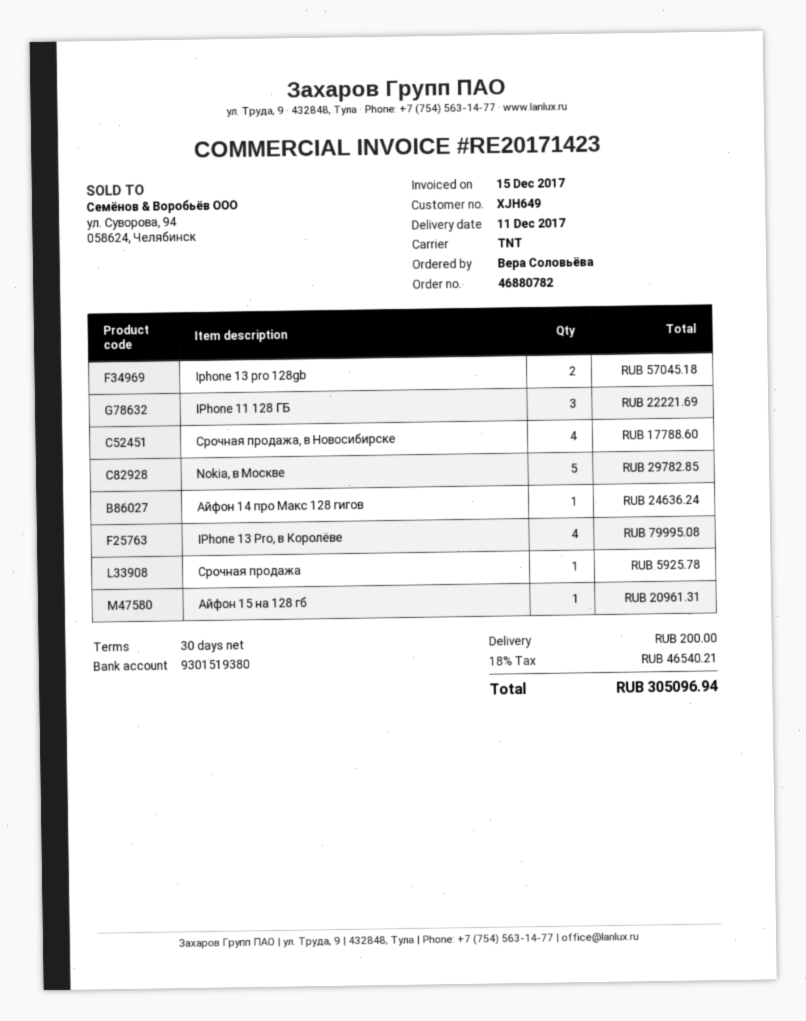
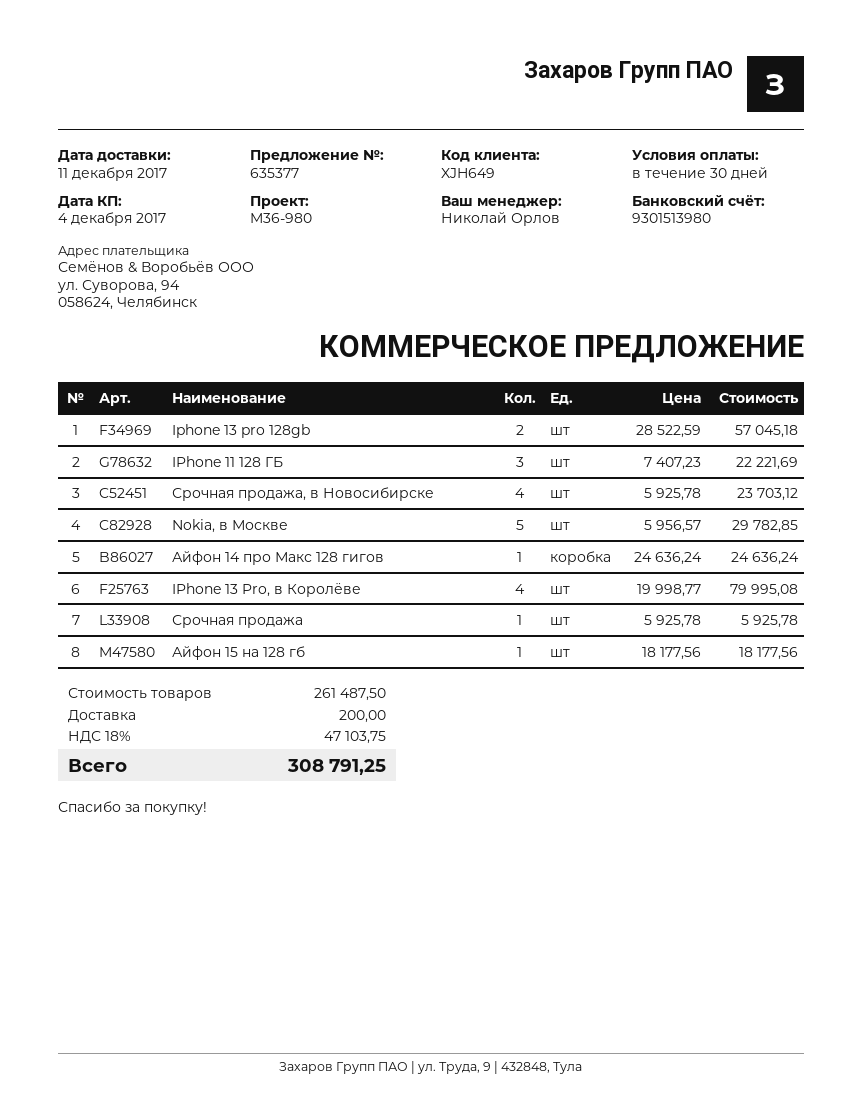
bank account: 9301519380 -> 9301513980
Срочная продажа, в Новосибирске: 4 for 17788.60 -> 4 for 23703.12
Айфон 15 на 128 гб: 1 for 20961.31 -> 1 for 18177.56
tax: 18% = 46540.21 -> 18% = 47103.75
total: 305096.94 -> 308791.25

